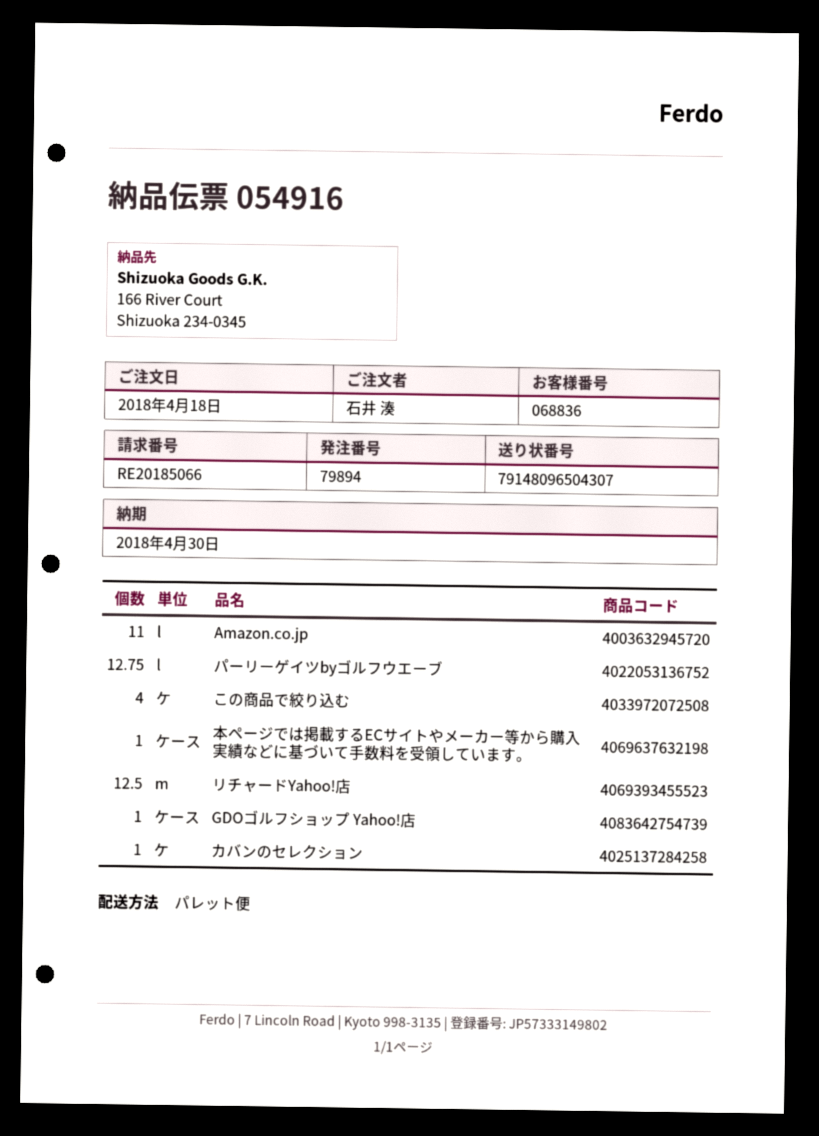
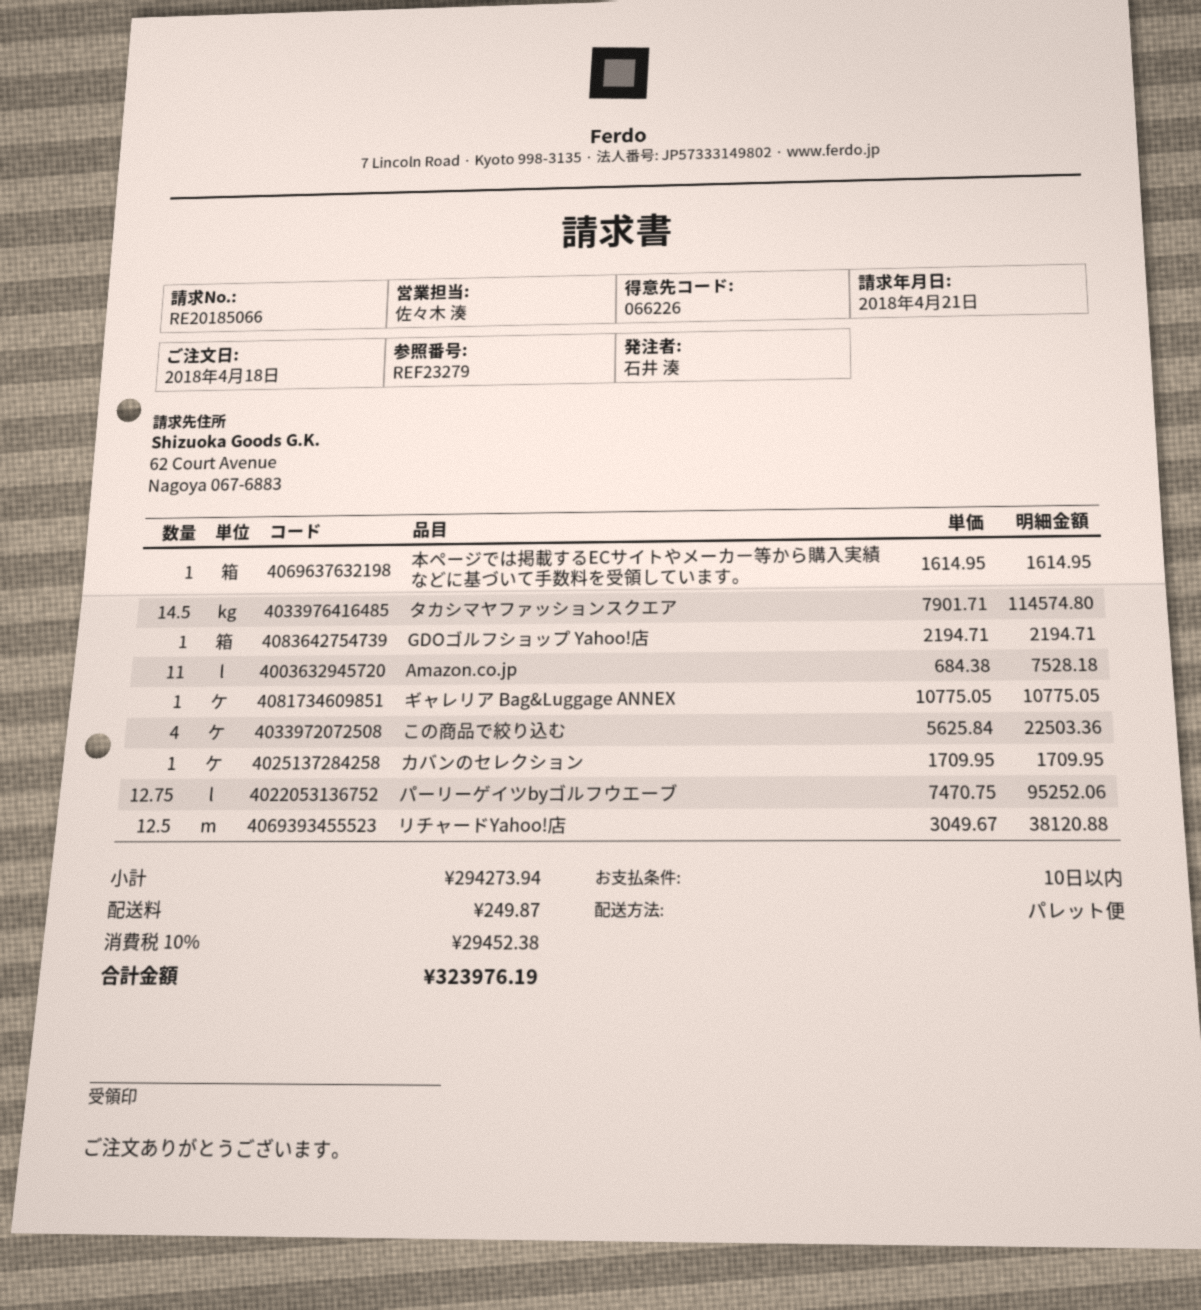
customer number: 068836 -> 066226
タカシマヤファッションスクエア: none -> 14.5
ギャレリア Bag&Luggage ANNEX: none -> 1

